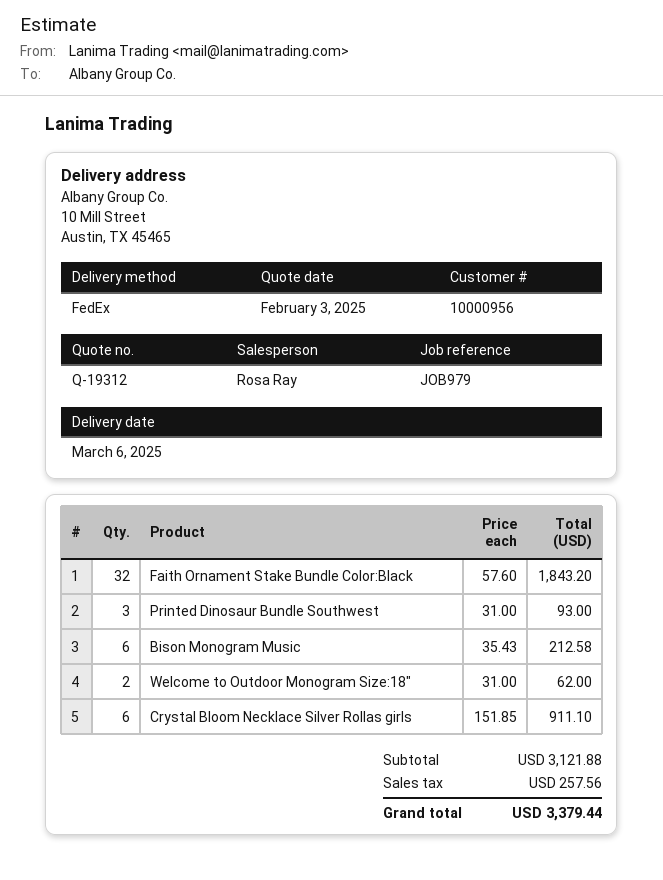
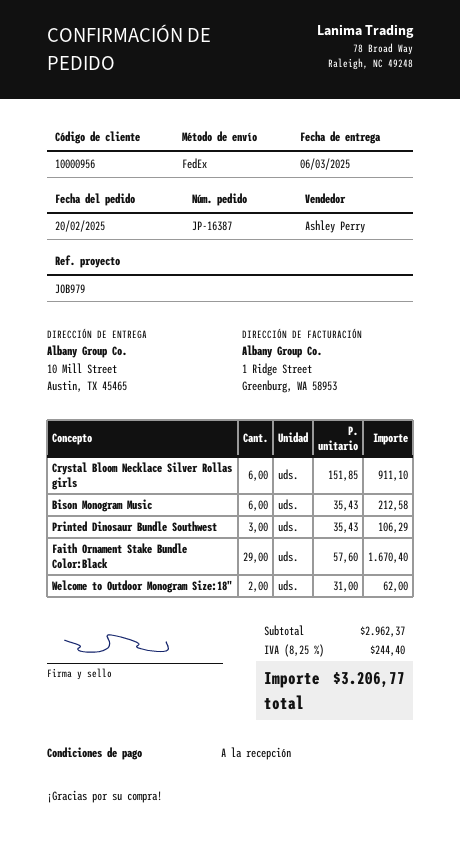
sales rep: Rosa Ray -> Ashley Perry
Faith Ornament Stake Bundle Color:Black: 32 x 57.60 = 1843.20 -> 29 x 57.60 = 1670.40
Printed Dinosaur Bundle Southwest: 3 x 31.00 = 93.00 -> 3 x 35.43 = 106.29
subtotal: 3121.88 -> 2962.37
tax: 257.56 -> 244.40
total: 3379.44 -> 3206.77

